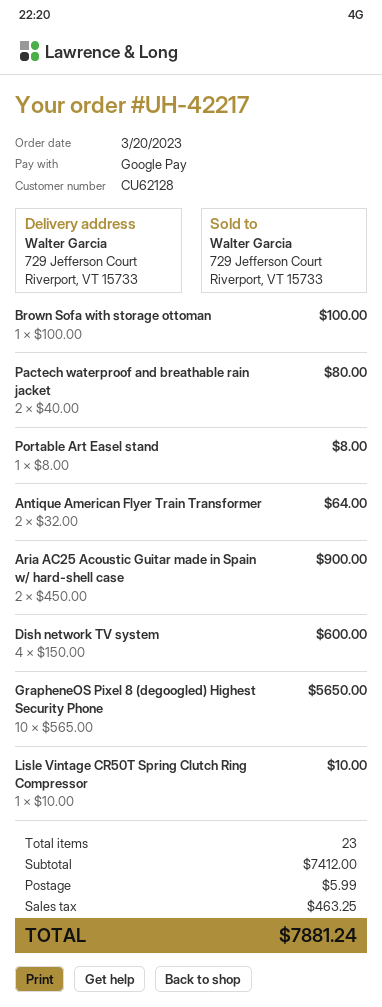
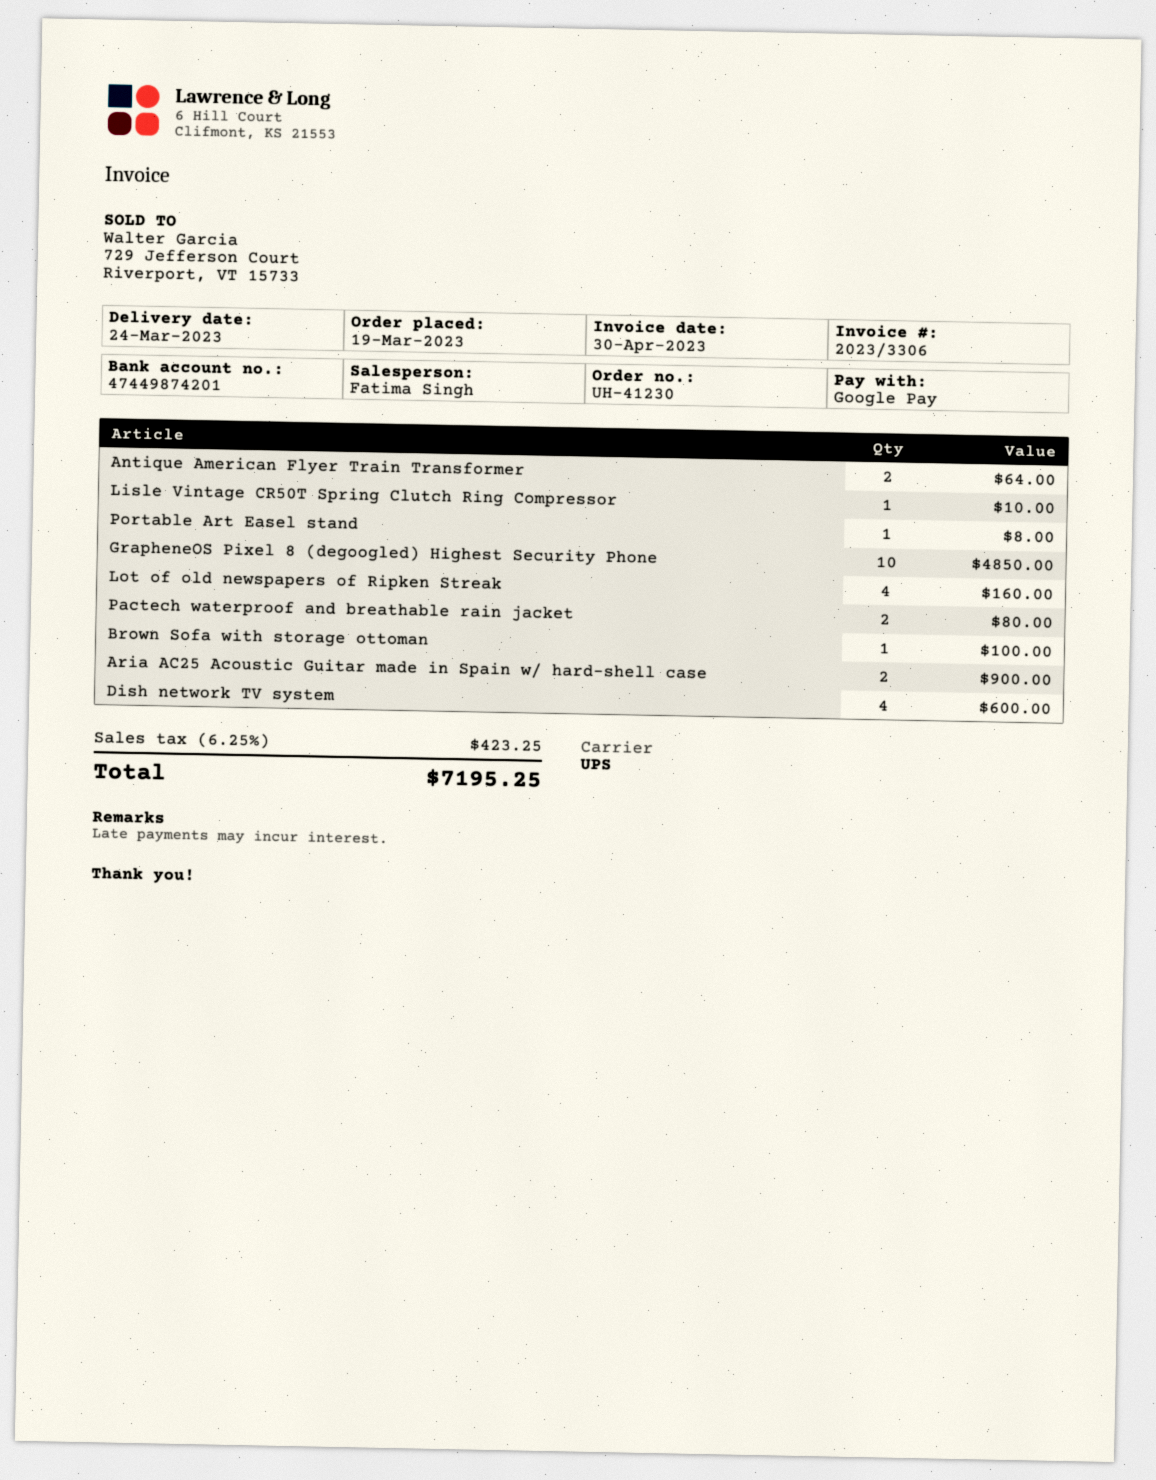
order number: UH-42217 -> UH-41230
order date: 2023-03-20 -> 2023-03-19
GrapheneOS Pixel 8 (degoogled) Highest Security Phone: 10 for 5650.00 -> 10 for 4850.00
Lot of old newspapers of Ripken Streak: none -> 4 for 160.00
shipping: 5.99 -> none
tax: 463.25 -> 423.25
total: 7881.24 -> 7195.25

